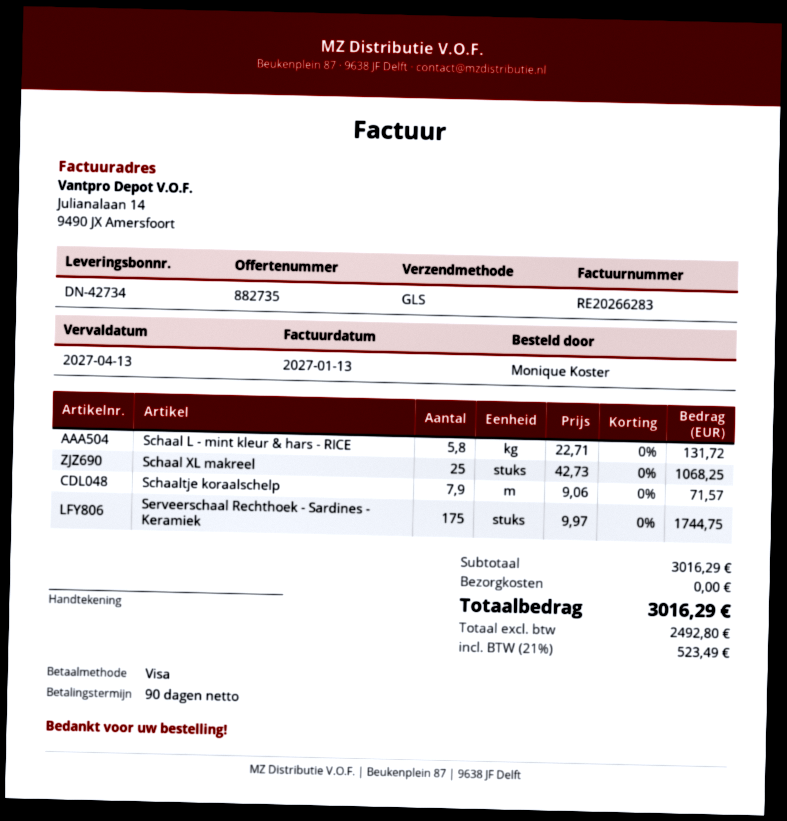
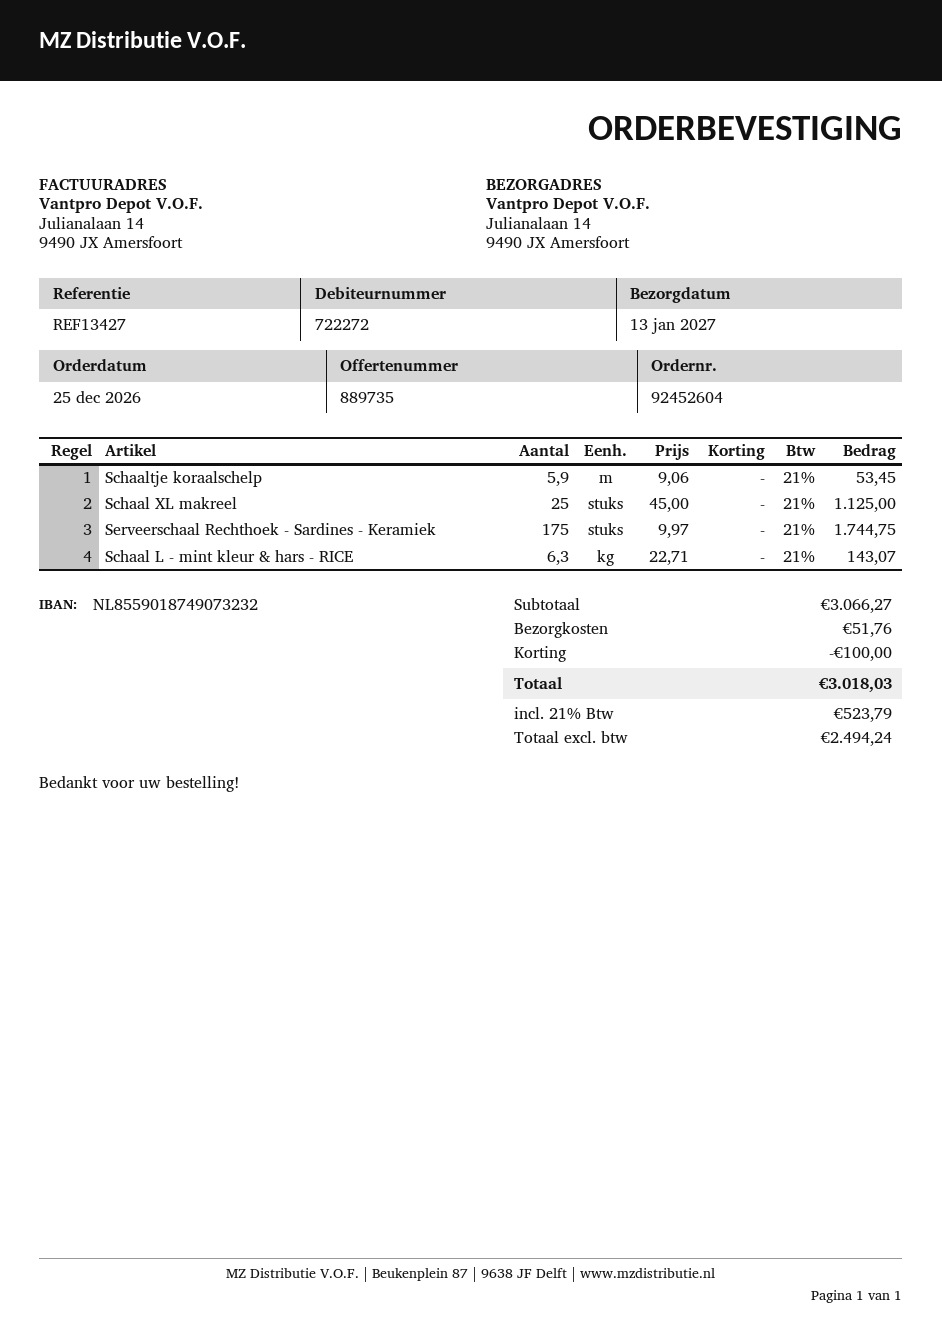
quote number: 882735 -> 889735
Schaal L - mint kleur & hars - RICE: 5.8 x 22.71 = 131.72 -> 6.3 x 22.71 = 143.07
Schaal XL makreel: 25 x 42.73 = 1068.25 -> 25 x 45.00 = 1125.00
Schaaltje koraalschelp: 7.9 x 9.06 = 71.57 -> 5.9 x 9.06 = 53.45
subtotal: 3016.29 -> 3066.27
discount: none -> 100.00
shipping: 0.00 -> 51.76
net: 2492.80 -> 2494.24
tax: 21% = 523.49 -> 21% = 523.79
total: 3016.29 -> 3018.03

